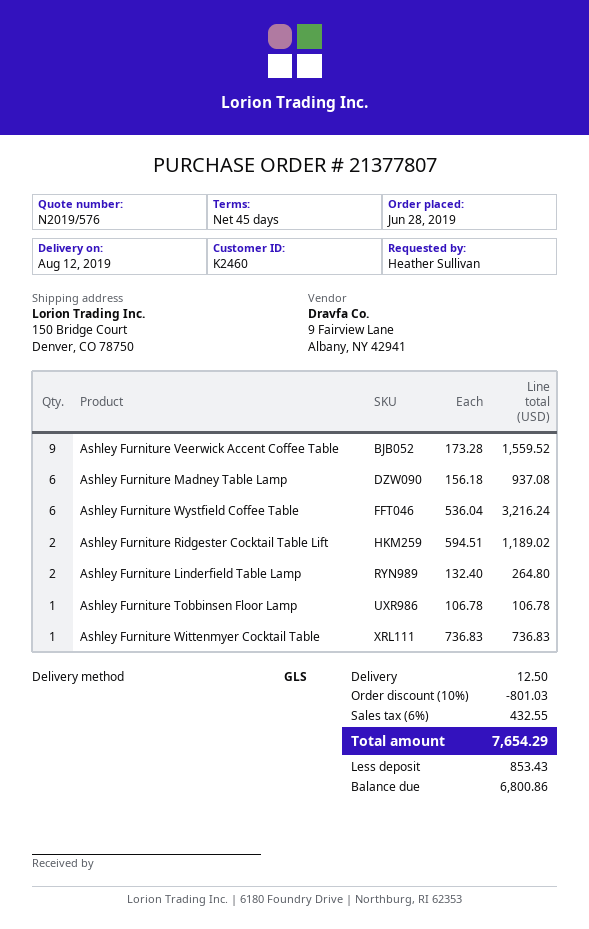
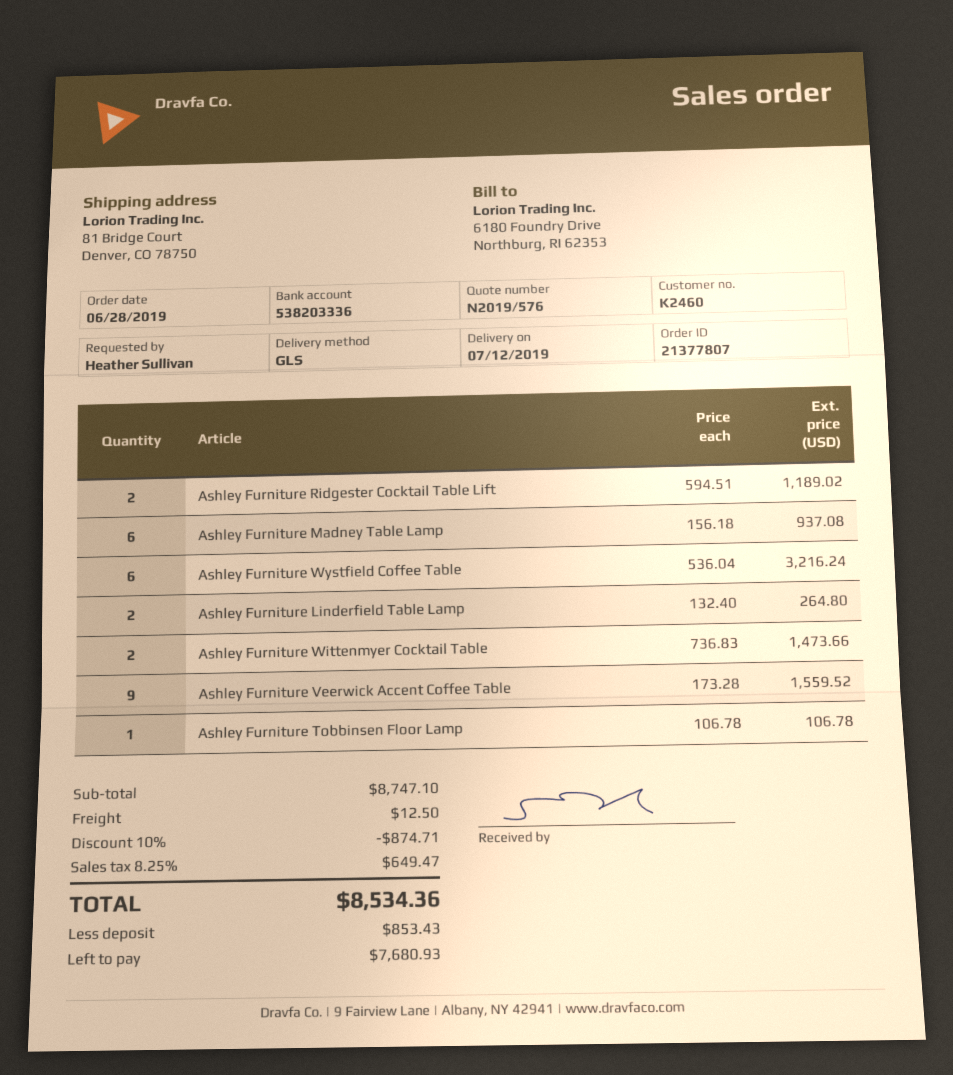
delivery date: 2019-08-12 -> 2019-07-12
ship to: 150 Bridge Court, Denver, CO 78750 -> 81 Bridge Court, Denver, CO 78750
Ashley Furniture Wittenmyer Cocktail Table: 1 x 736.83 = 736.83 -> 2 x 736.83 = 1473.66
discount: 10% = 801.03 -> 10% = 874.71
tax: 6% = 432.55 -> 8.25% = 649.47
total: 7654.29 -> 8534.36
balance: 6800.86 -> 7680.93

